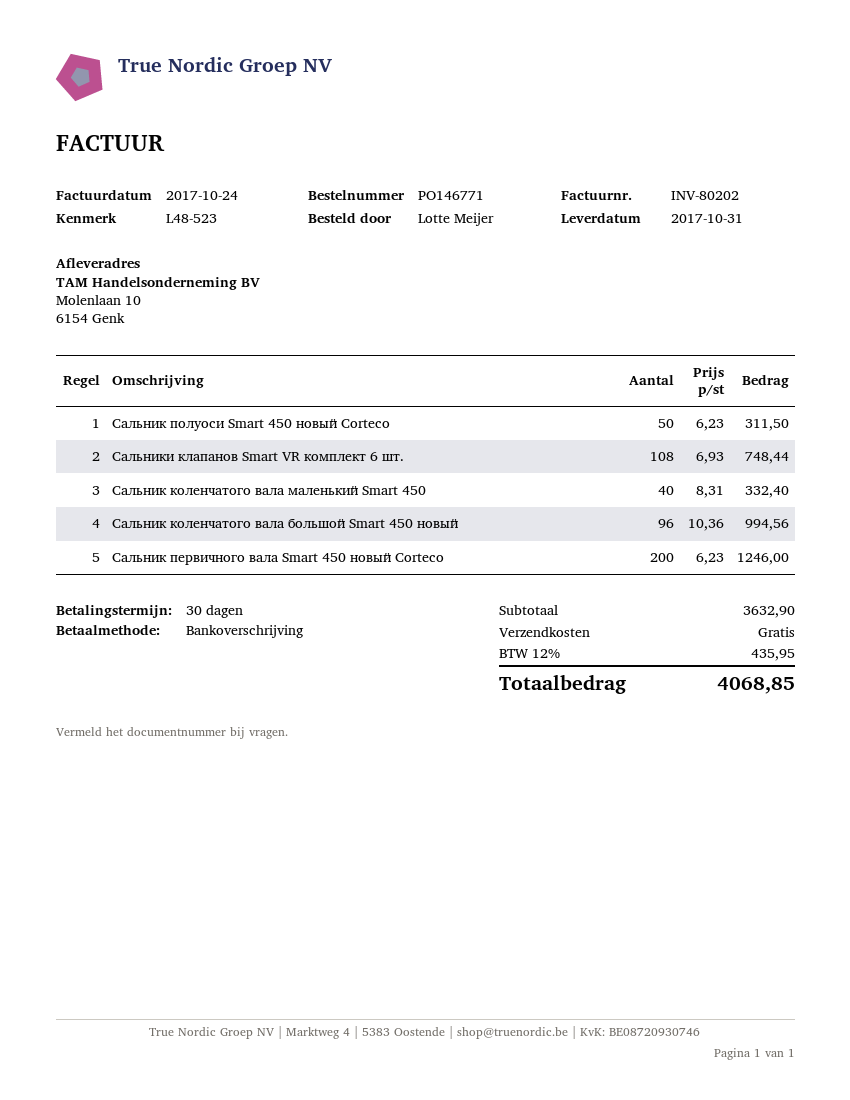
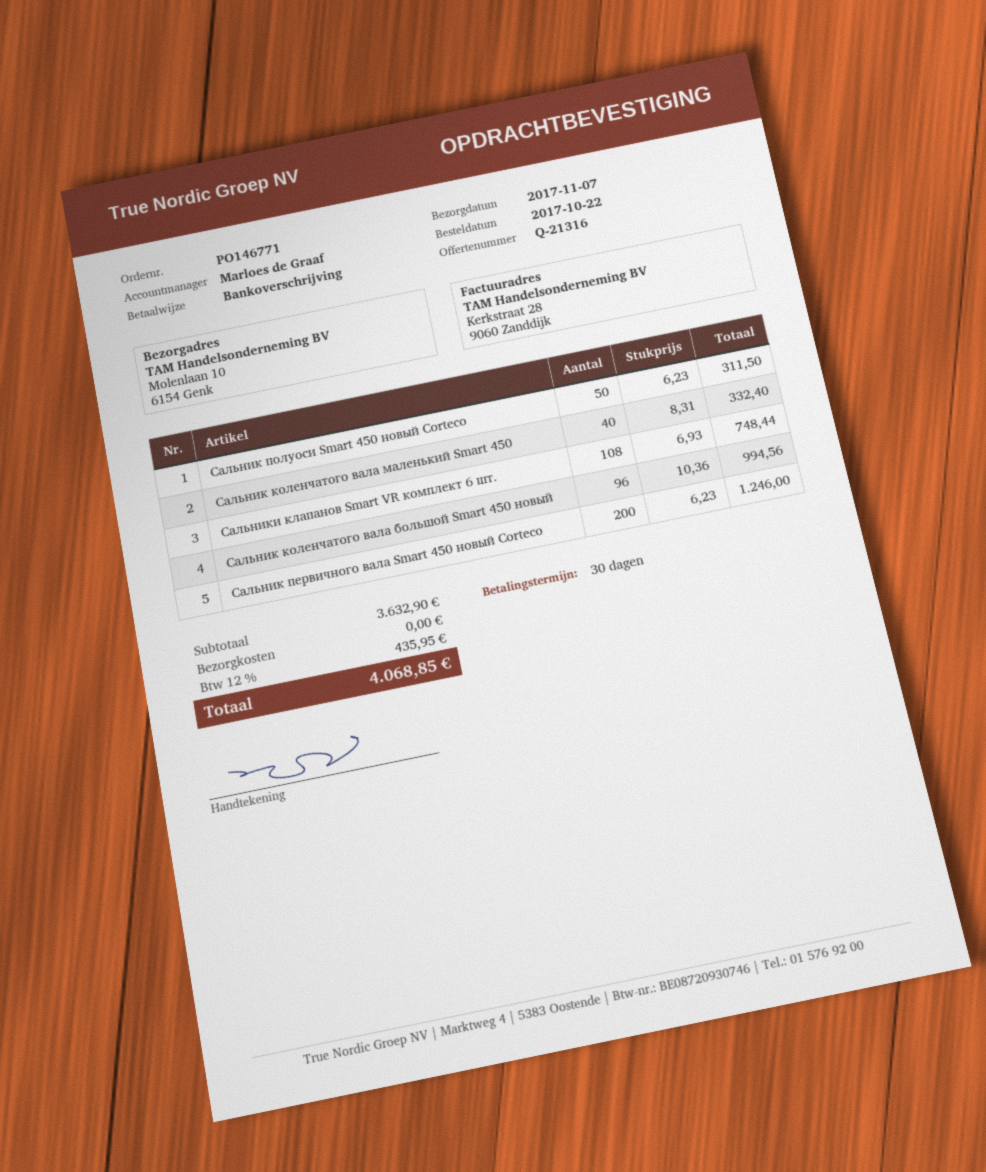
delivery date: 2017-10-31 -> 2017-11-07

